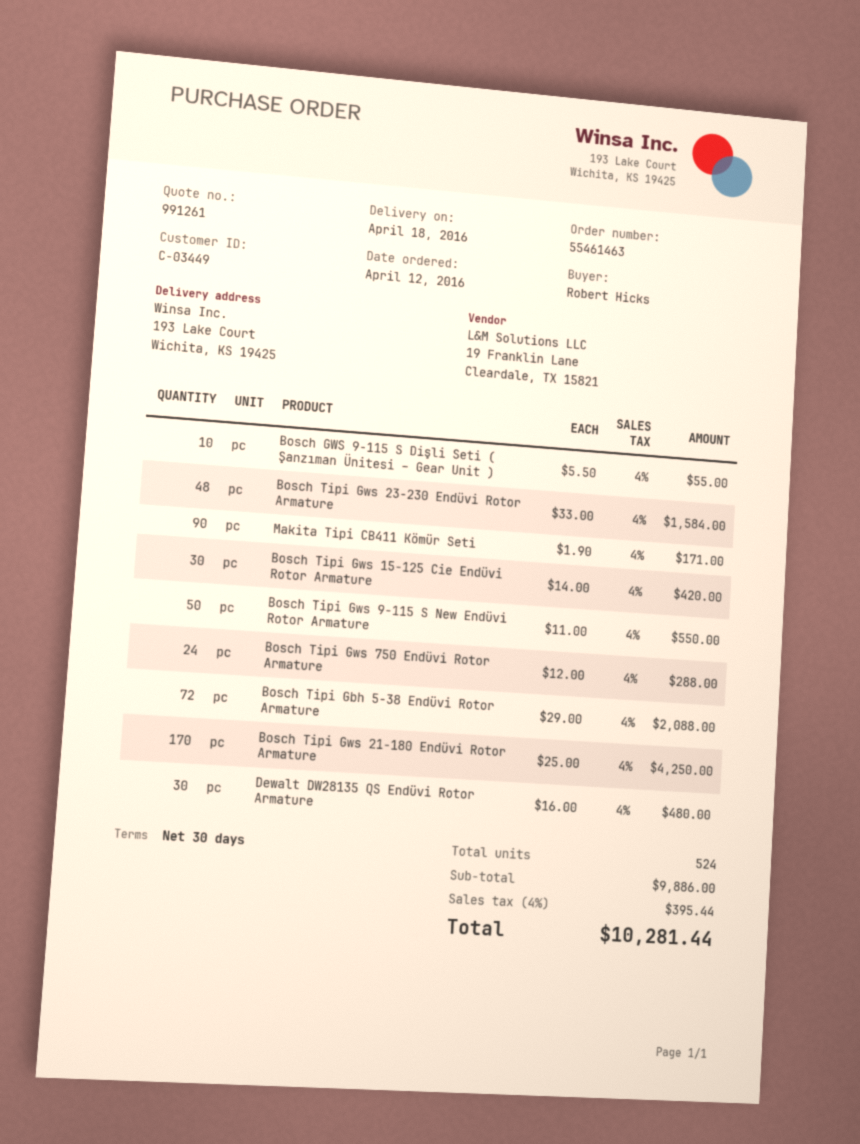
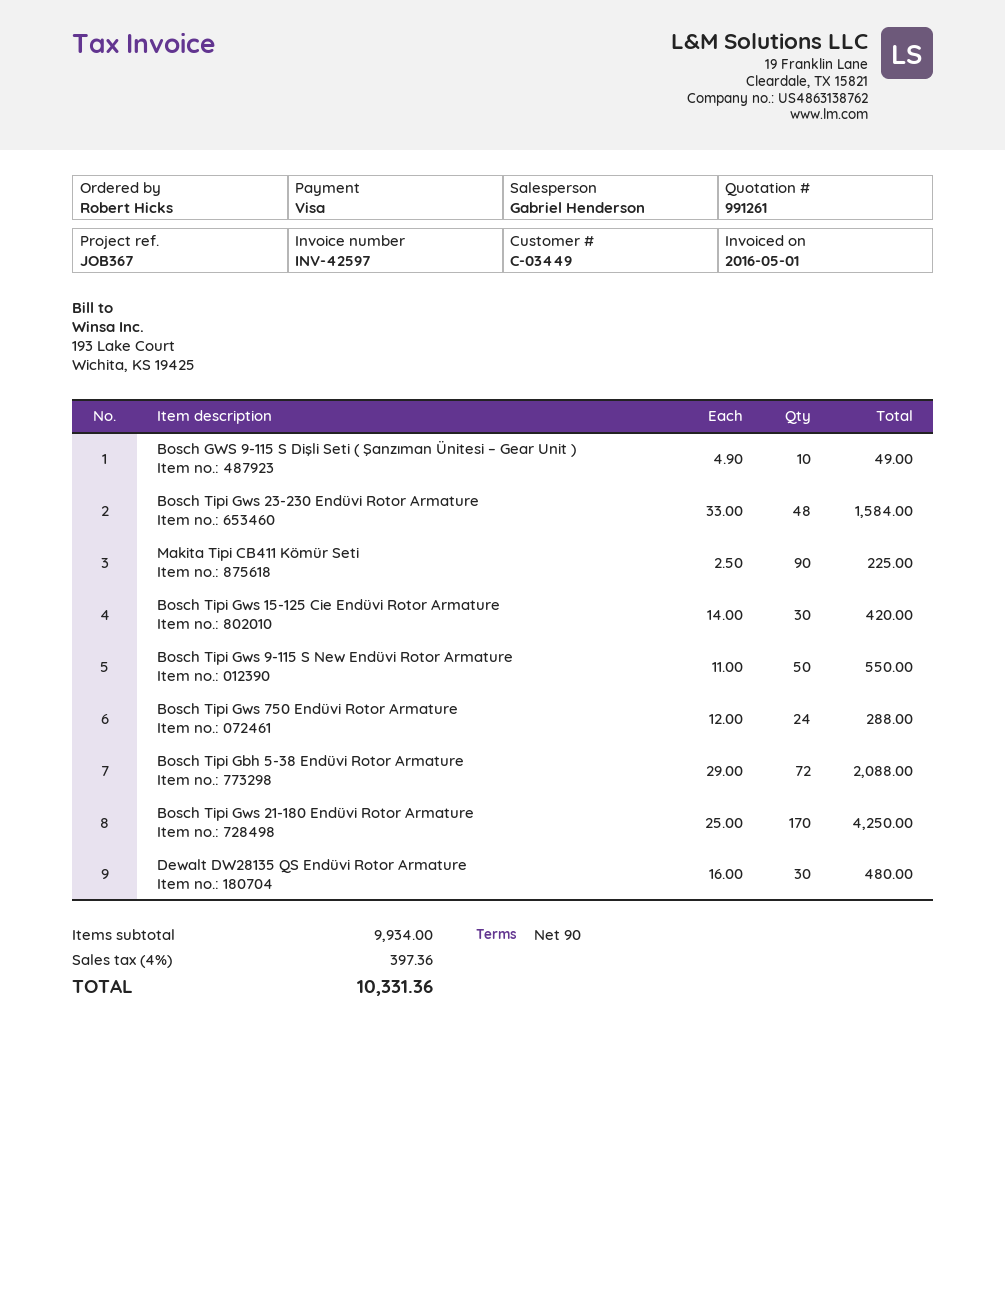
payment terms: 30 days -> 90 days
Bosch GWS 9-115 S Dişli Seti ( Şanzıman Ünitesi – Gear Unit ): 10 x 5.50 = 55.00 -> 10 x 4.90 = 49.00
Makita Tipi CB411 Kömür Seti: 90 x 1.90 = 171.00 -> 90 x 2.50 = 225.00
subtotal: 9886.00 -> 9934.00
tax: 4% = 395.44 -> 4% = 397.36
total: 10281.44 -> 10331.36

